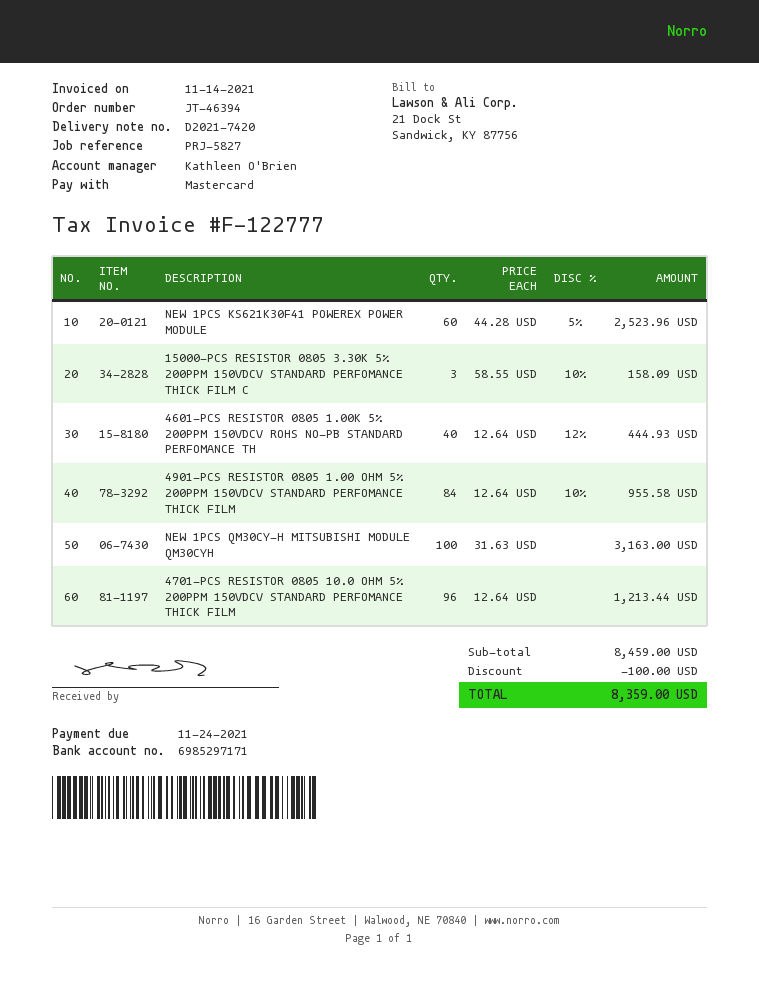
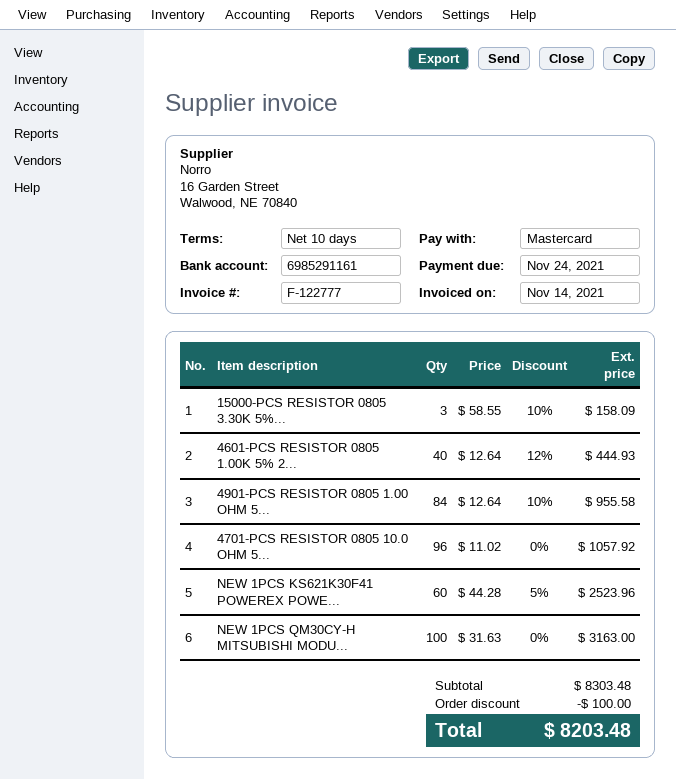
bank account: 6985297171 -> 6985291161
4701-PCS RESISTOR 0805 10.0 OHM 5% 200PPM 150VDCV STANDARD PERFOMANCE THICK FILM: 96 x 12.64 = 1213.44 -> 96 x 11.02 = 1057.92
subtotal: 8459.00 -> 8303.48
total: 8359.00 -> 8203.48

